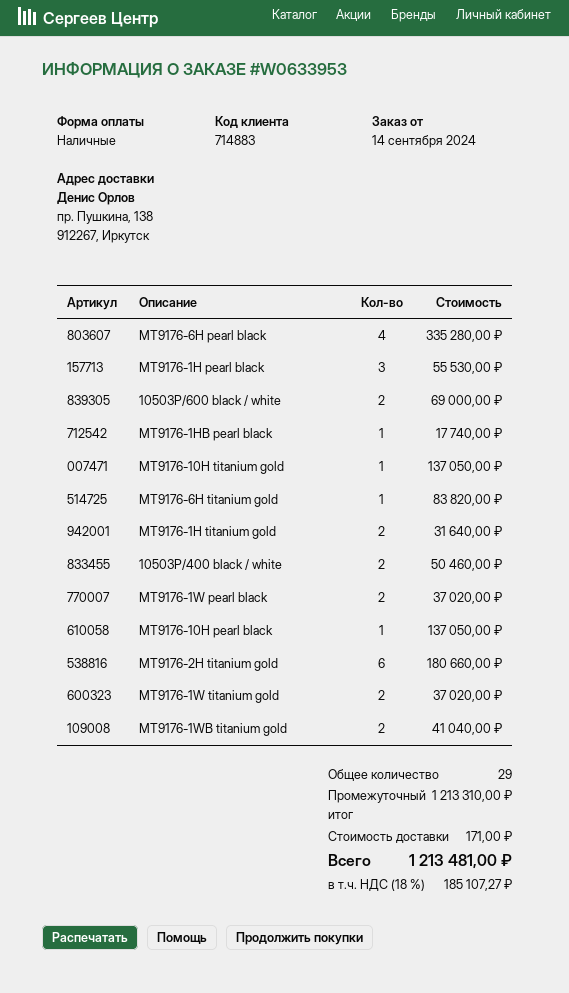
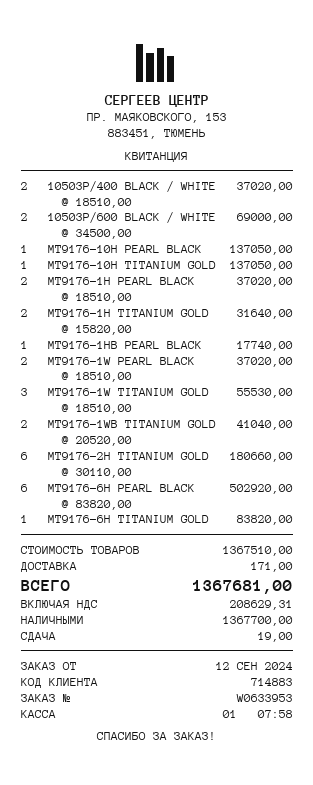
order date: 2024-09-14 -> 2024-09-12
MT9176-6H pearl black: 4 for 335280.00 -> 6 for 502920.00
MT9176-1H pearl black: 3 for 55530.00 -> 2 for 37020.00
10503P/400 black / white: 2 for 50460.00 -> 2 for 37020.00
MT9176-1W titanium gold: 2 for 37020.00 -> 3 for 55530.00
subtotal: 1213310.00 -> 1367510.00
tax: 185107.27 -> 208629.31
total: 1213481.00 -> 1367681.00

